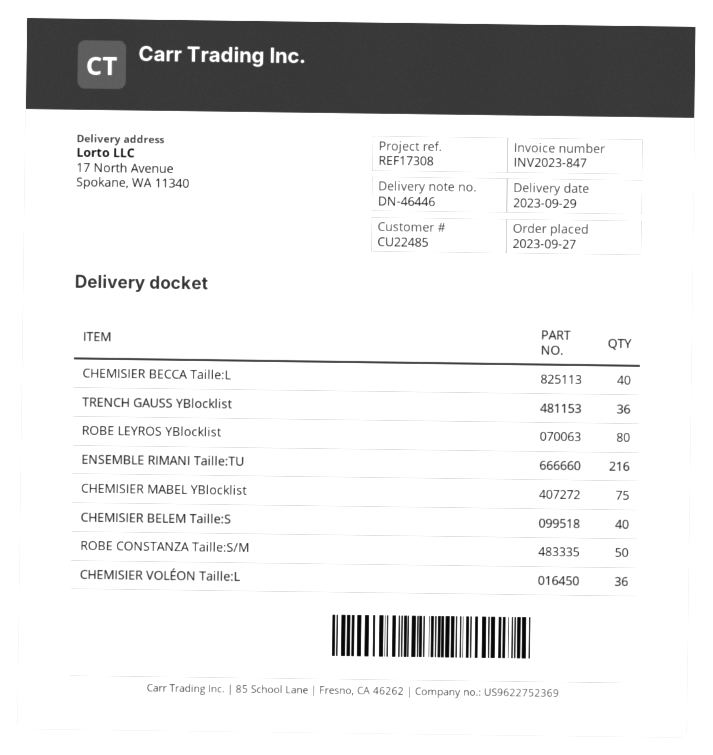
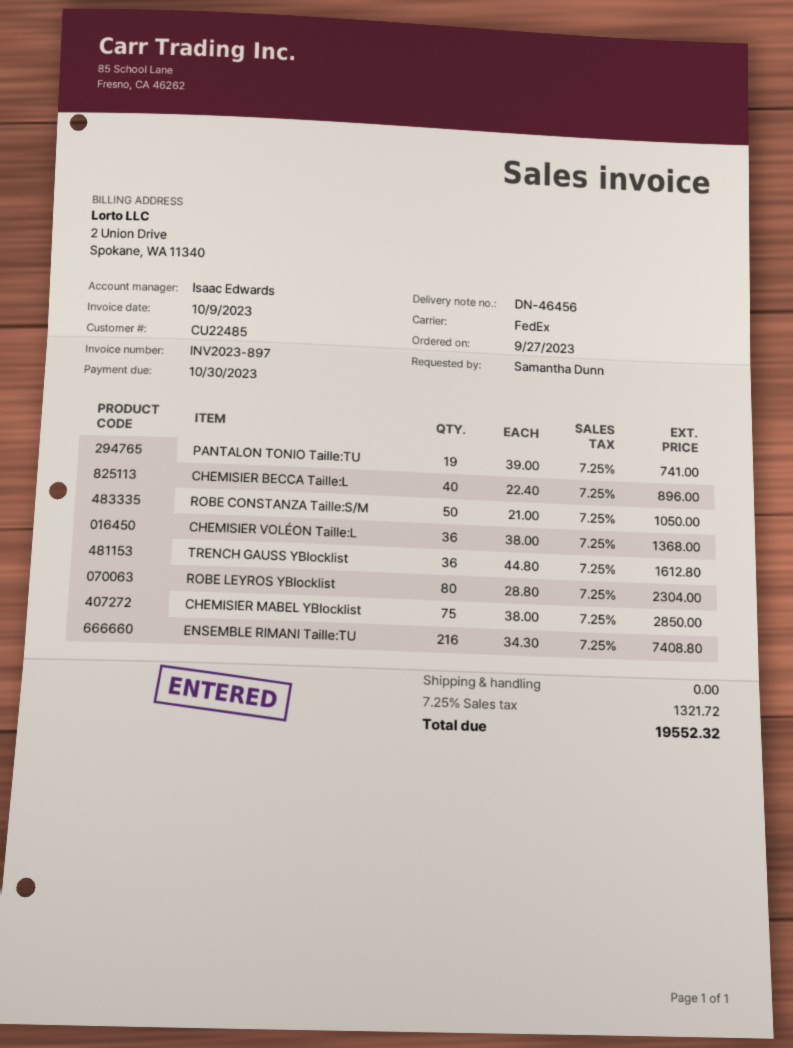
delivery note number: DN-46446 -> DN-46456
invoice number: INV2023-847 -> INV2023-897
CHEMISIER BELEM Taille:S: 40 -> none
PANTALON TONIO Taille:TU: none -> 19

